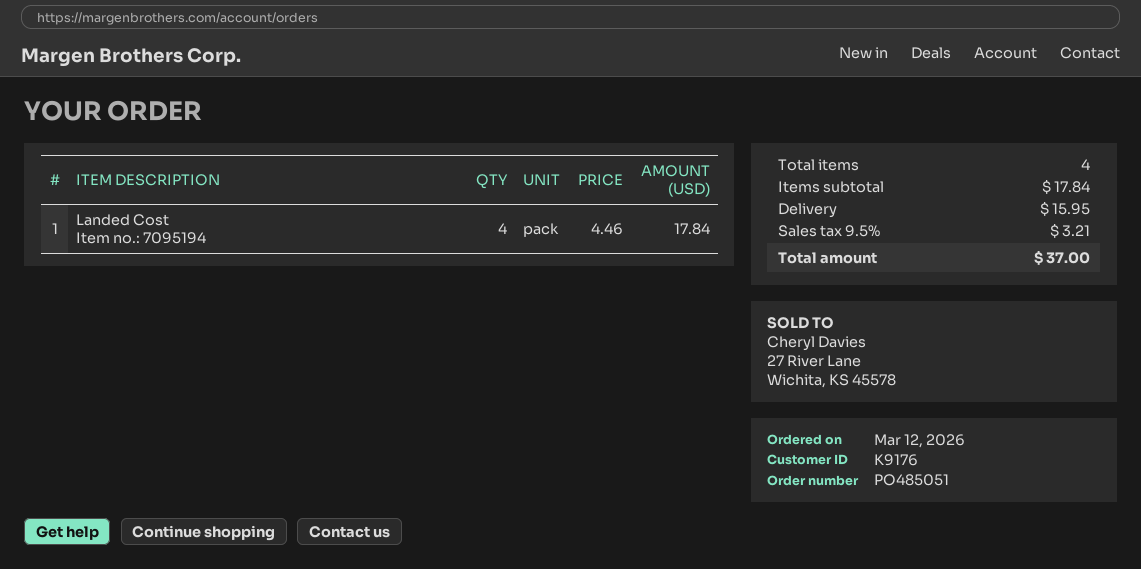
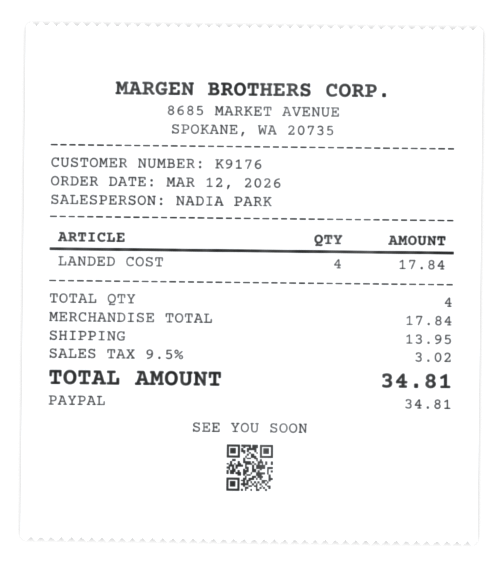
shipping: 15.95 -> 13.95
tax: 9.5% = 3.21 -> 9.5% = 3.02
total: 37.00 -> 34.81

